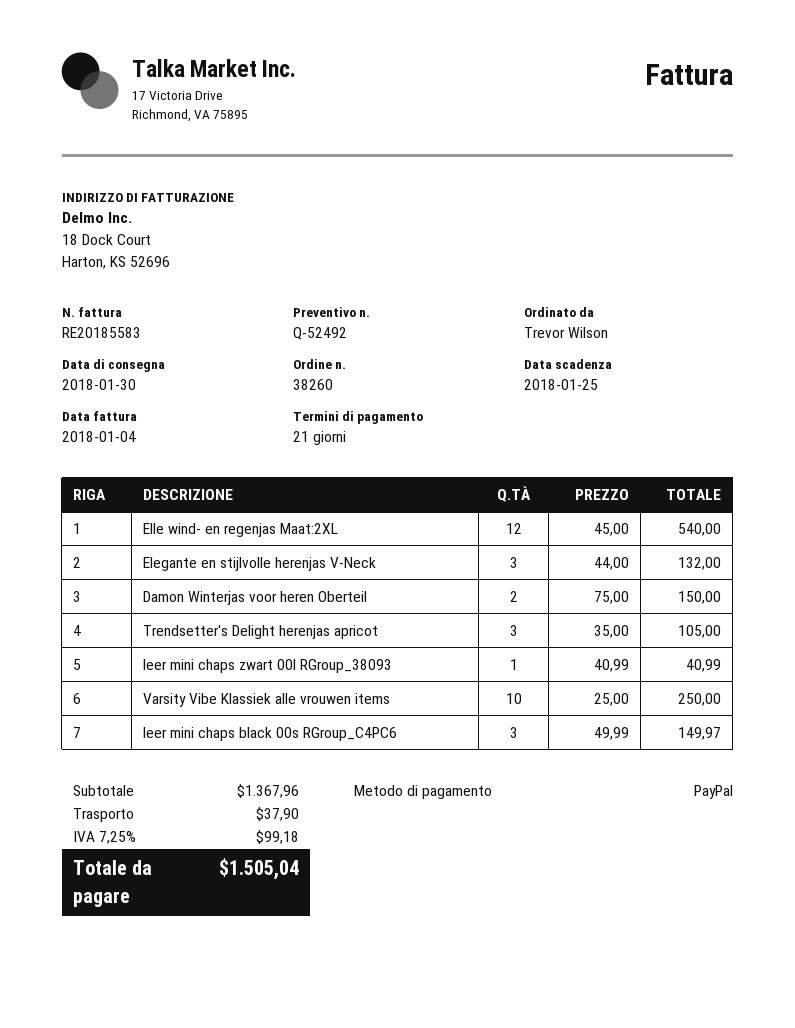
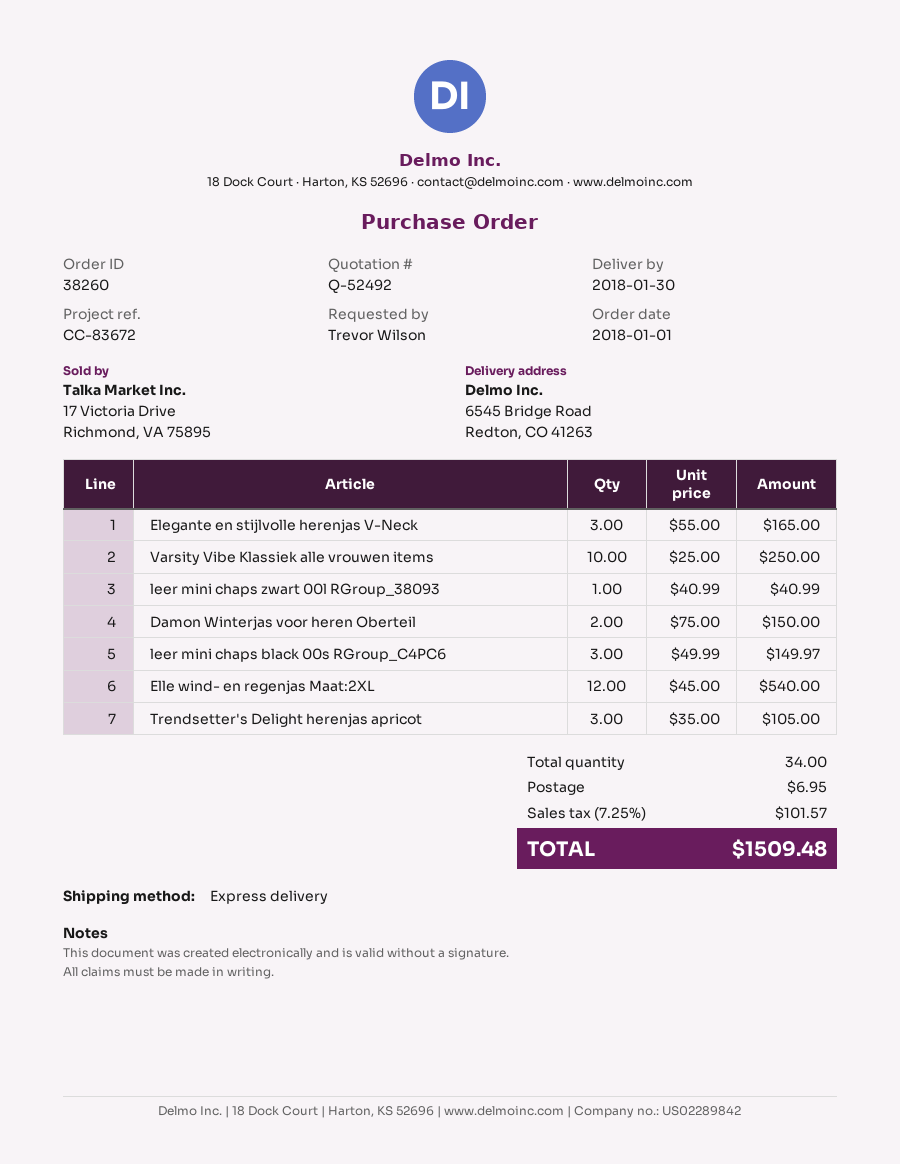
Elegante en stijlvolle herenjas V-Neck: 3 x 44.00 = 132.00 -> 3 x 55.00 = 165.00
shipping: 37.90 -> 6.95
tax: 7.25% = 99.18 -> 7.25% = 101.57
total: 1505.04 -> 1509.48

